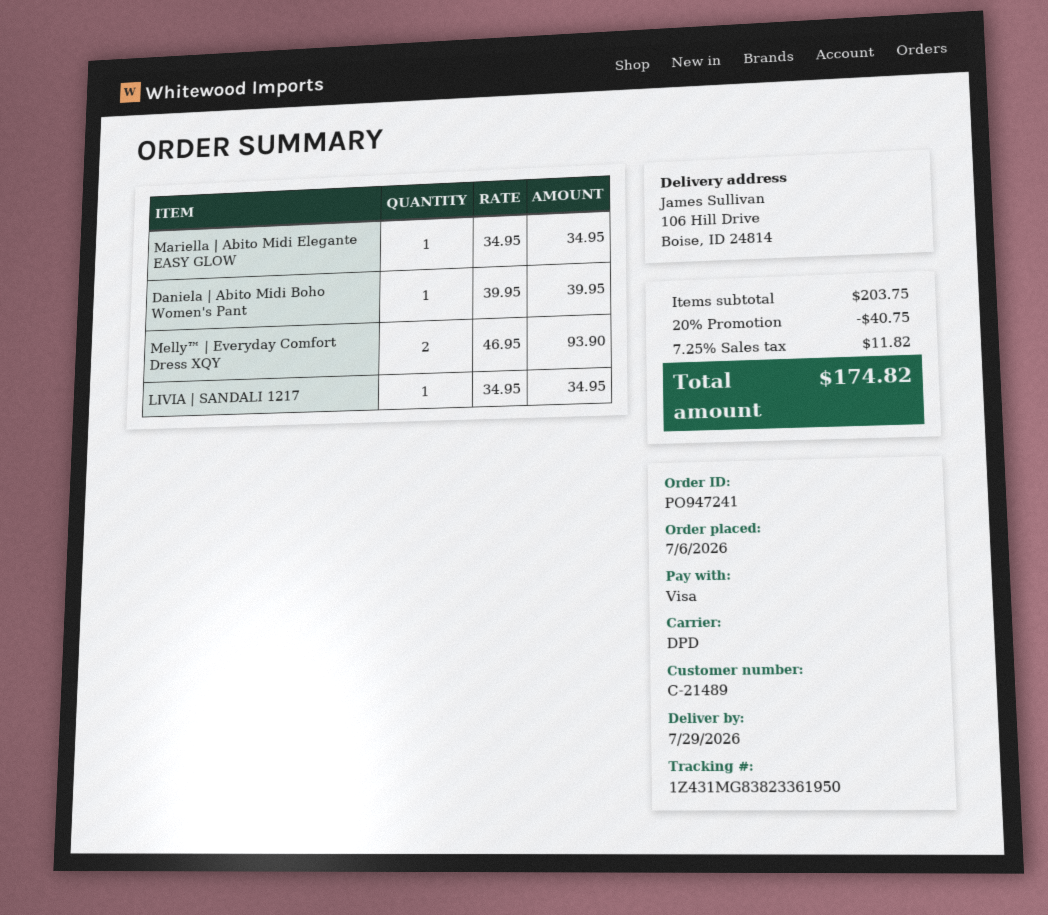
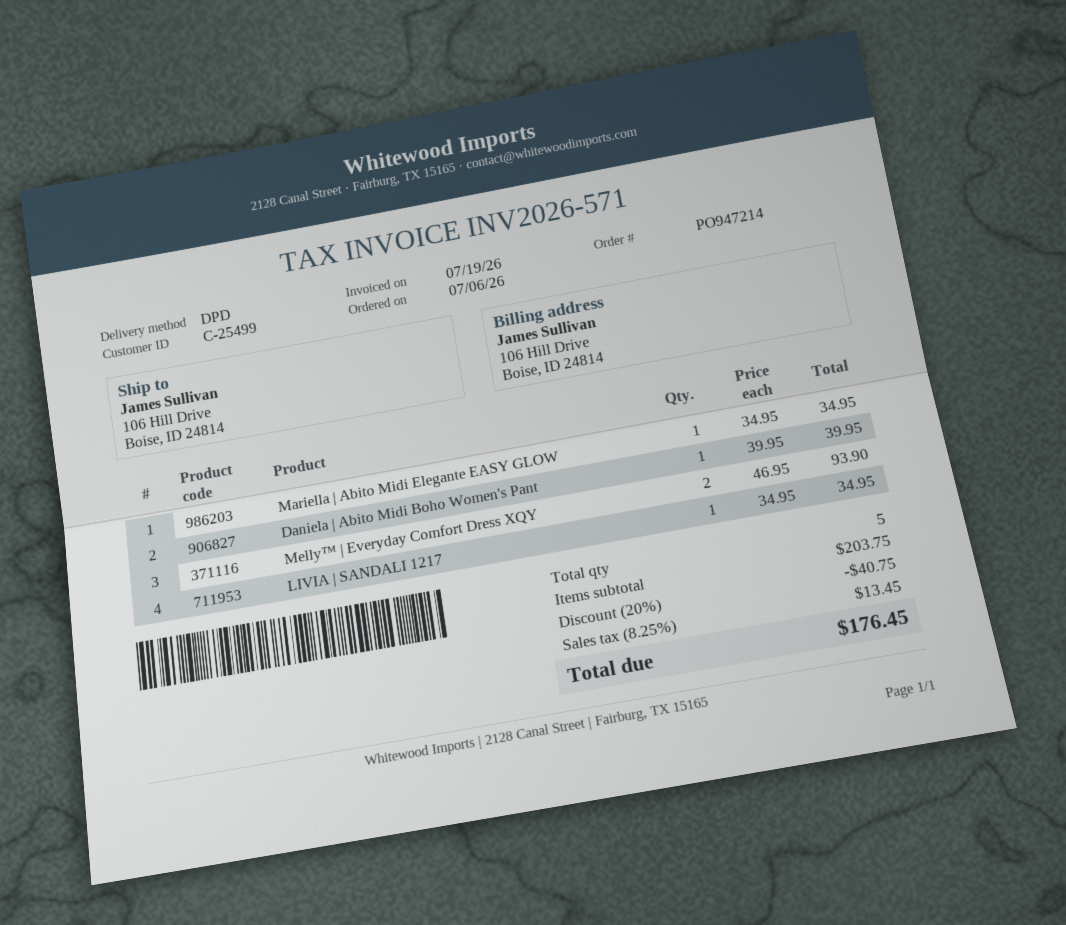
order number: PO947241 -> PO947214
customer number: C-21489 -> C-25499
tax: 7.25% = 11.82 -> 8.25% = 13.45
total: 174.82 -> 176.45

